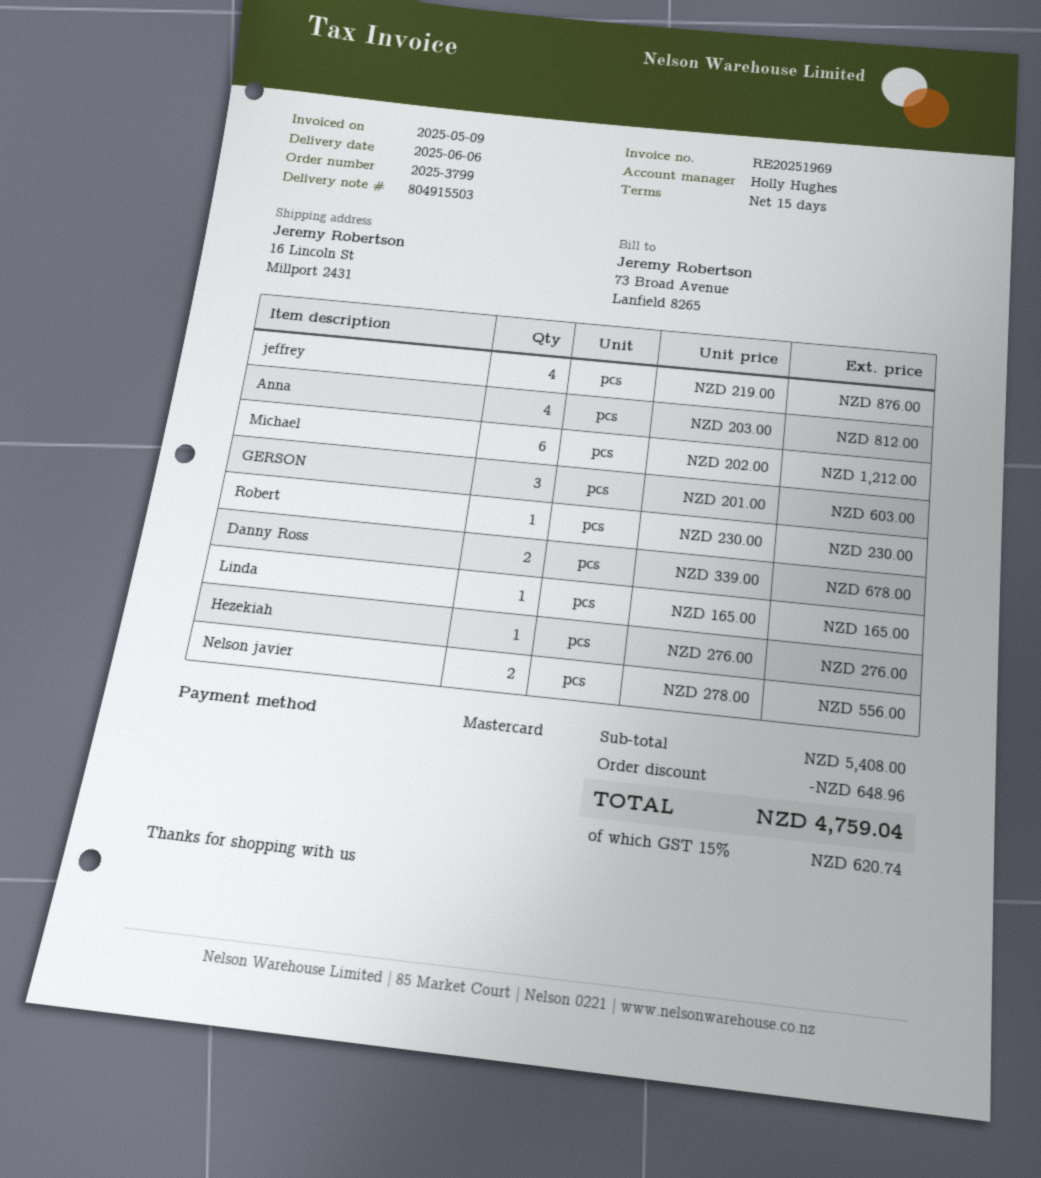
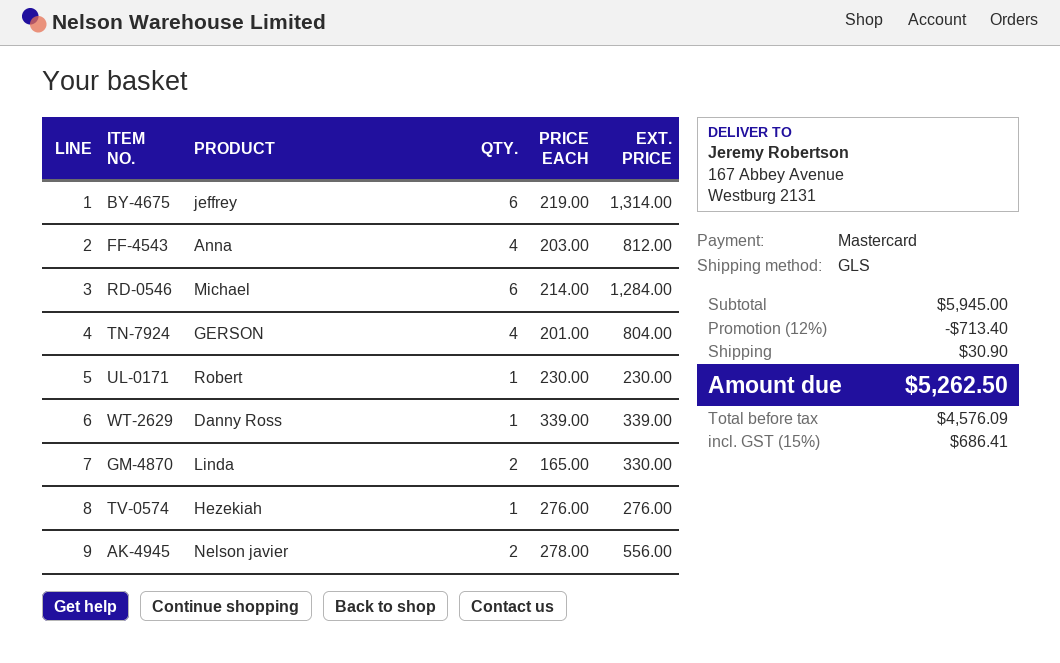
ship to: 16 Lincoln St, Millport 2431 -> 167 Abbey Avenue, Westburg 2131
jeffrey: 4 x 219.00 = 876.00 -> 6 x 219.00 = 1314.00
Michael: 6 x 202.00 = 1212.00 -> 6 x 214.00 = 1284.00
GERSON: 3 x 201.00 = 603.00 -> 4 x 201.00 = 804.00
Danny Ross: 2 x 339.00 = 678.00 -> 1 x 339.00 = 339.00
Linda: 1 x 165.00 = 165.00 -> 2 x 165.00 = 330.00
subtotal: 5408.00 -> 5945.00
discount: 648.96 -> 713.40
shipping: none -> 30.90
tax: 15% = 620.74 -> 15% = 686.41
total: 4759.04 -> 5262.50

